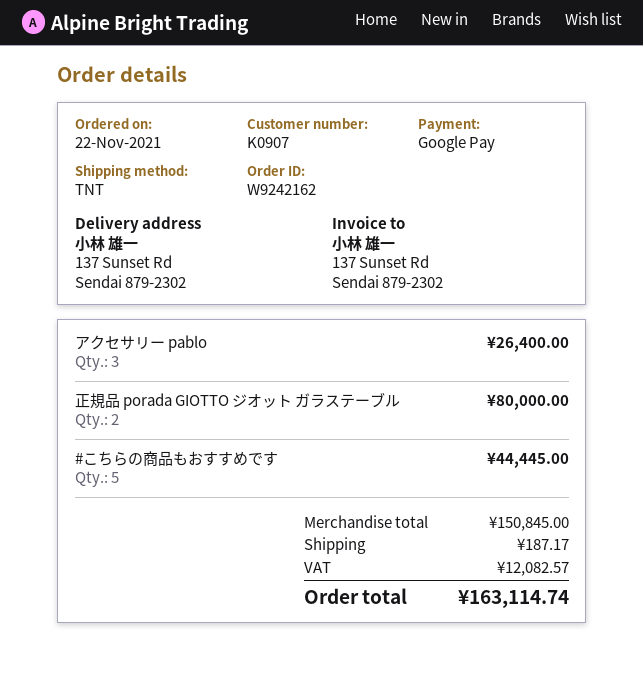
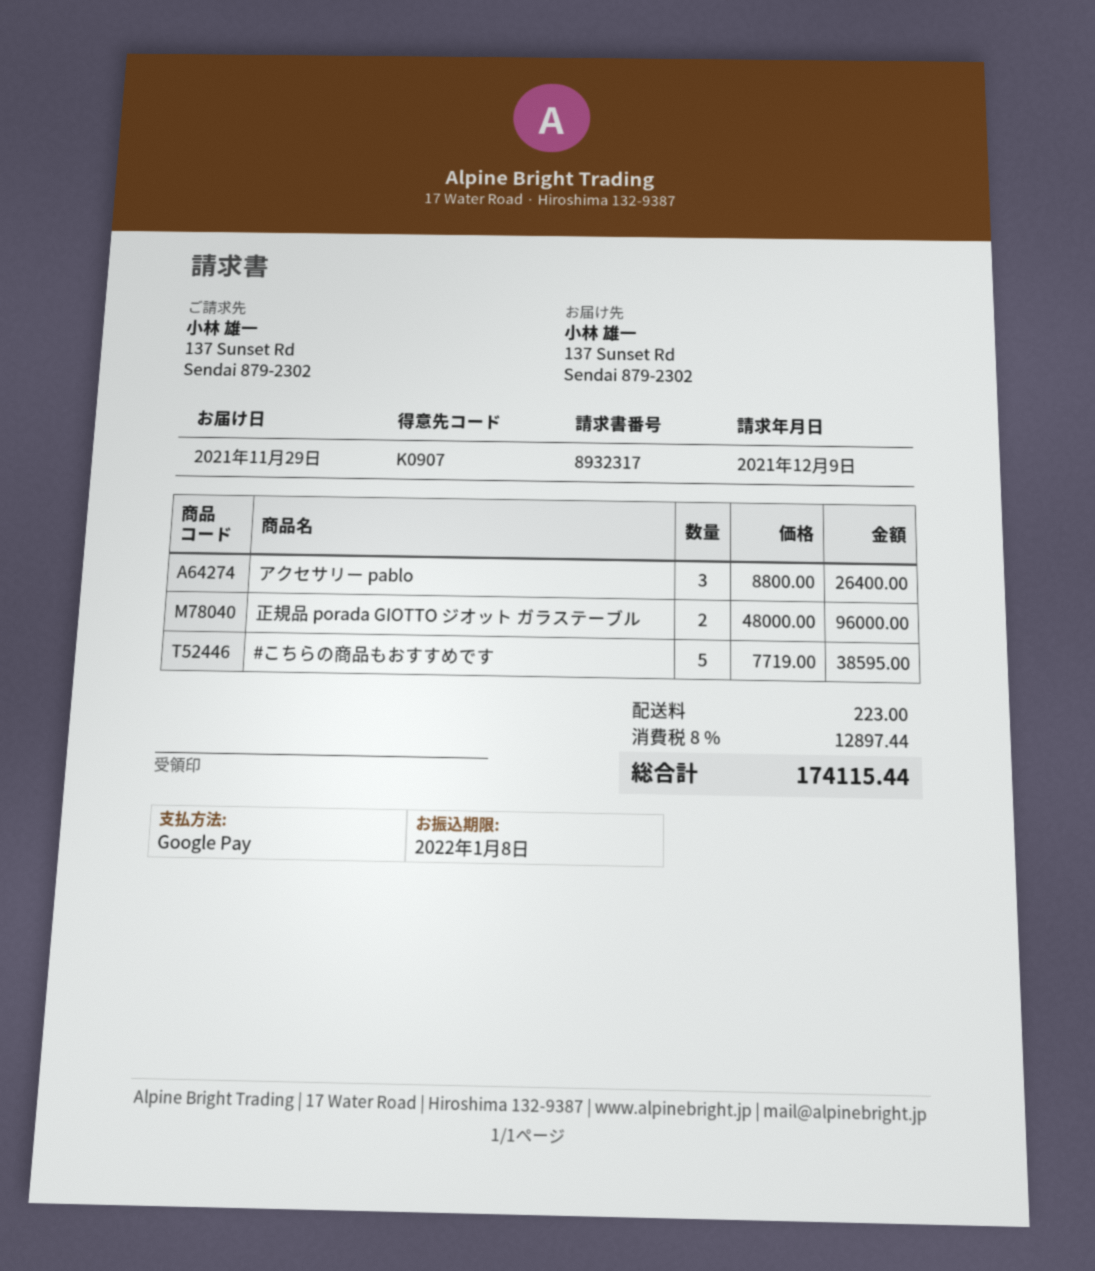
正規品 porada GIOTTO ジオット ガラステーブル: 2 for 80000.00 -> 2 for 96000.00
#こちらの商品もおすすめです: 5 for 44445.00 -> 5 for 38595.00
shipping: 187.17 -> 223.00
tax: 12082.57 -> 12897.44
total: 163114.74 -> 174115.44

